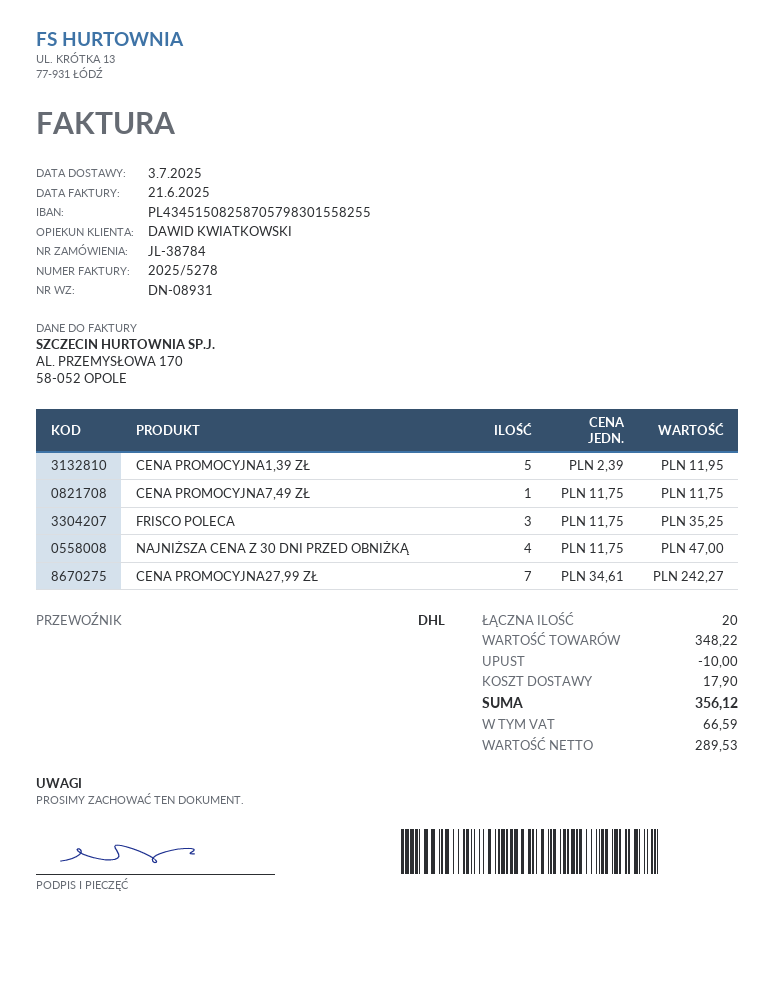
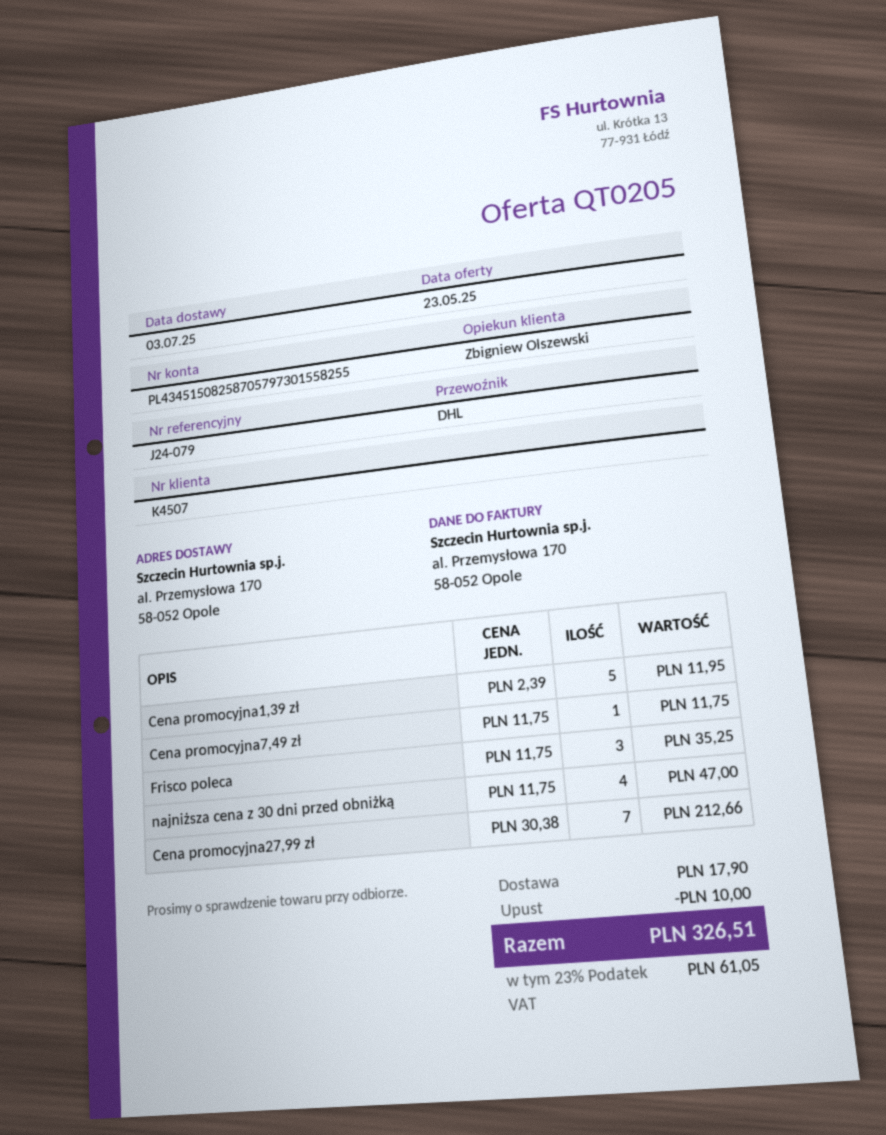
sales rep: DAWID KWIATKOWSKI -> Zbigniew Olszewski
bank account: PL43451508258705798301558255 -> PL43451508258705797301558255
CENA PROMOCYJNA27,99 ZŁ: 7 x 34.61 = 242.27 -> 7 x 30.38 = 212.66
tax: 66.59 -> 61.05
total: 356.12 -> 326.51

